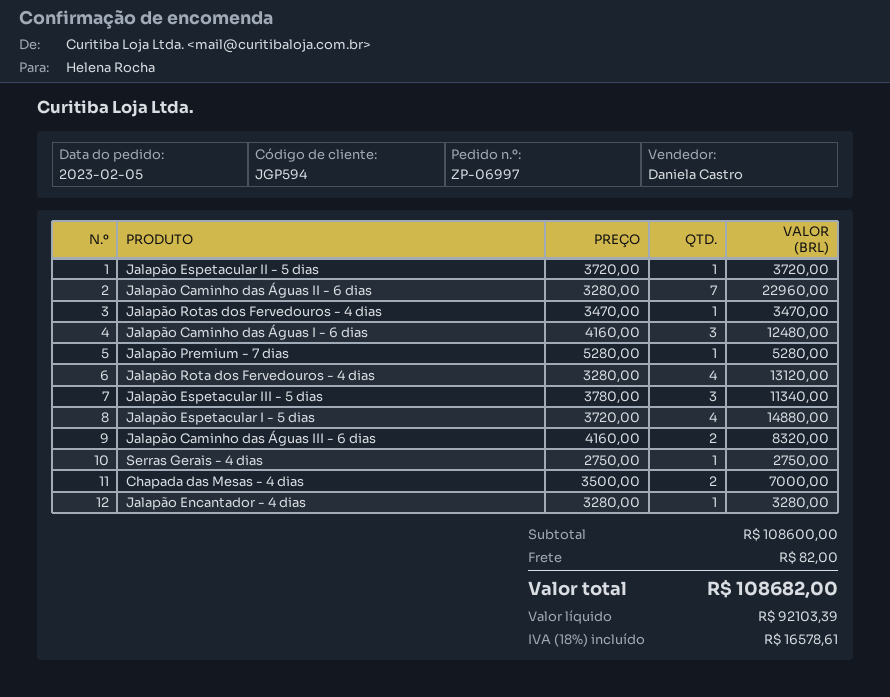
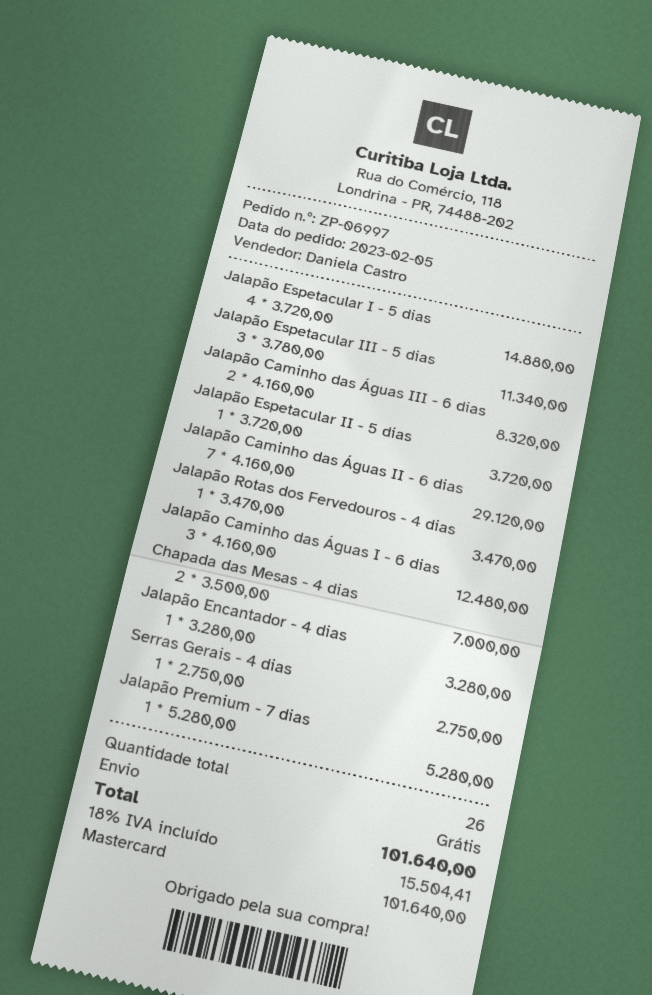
Jalapão Caminho das Águas II - 6 dias: 7 x 3280.00 = 22960.00 -> 7 x 4160.00 = 29120.00
Jalapão Rota dos Fervedouros - 4 dias: 4 x 3280.00 = 13120.00 -> none
shipping: 82.00 -> 0.00
tax: 18% = 16578.61 -> 18% = 15504.41
total: 108682.00 -> 101640.00

